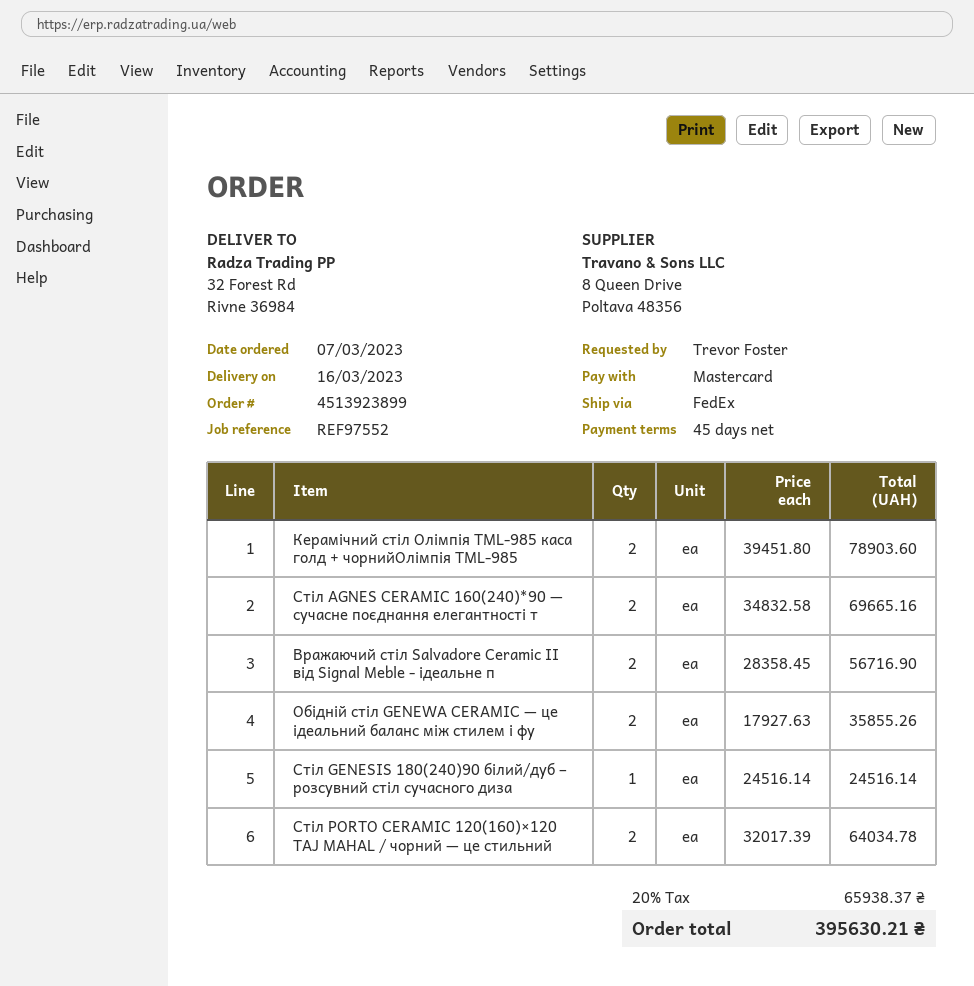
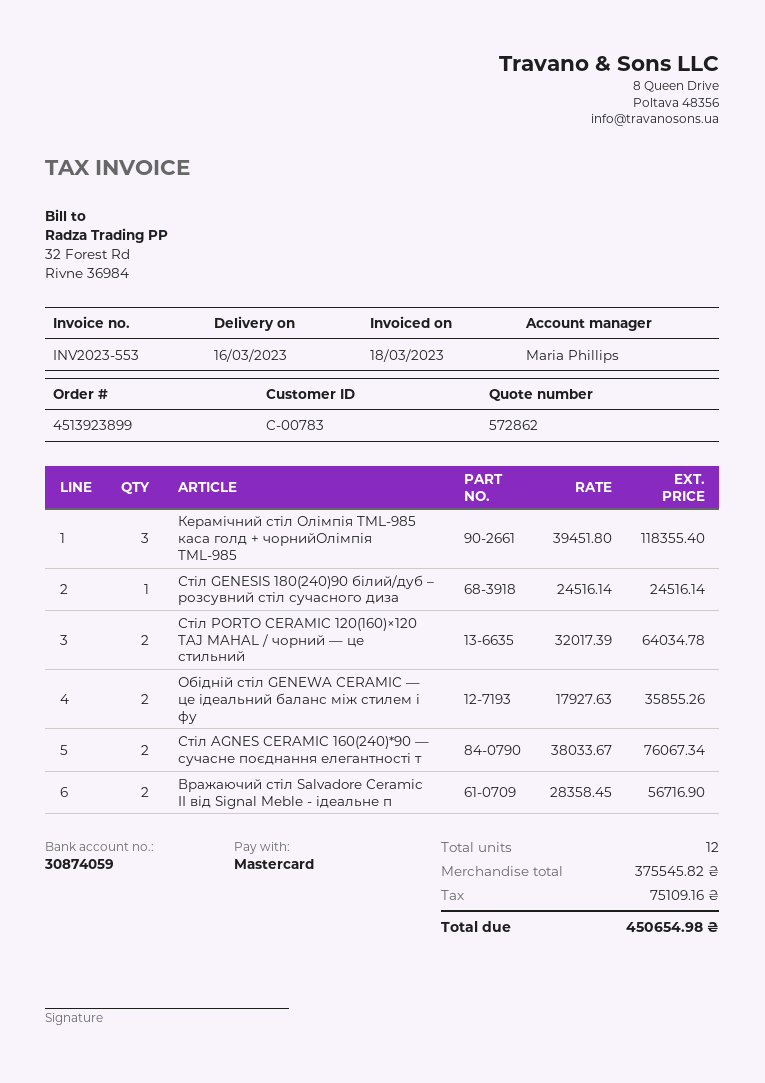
Керамічний стіл Олімпія TML-985 каса голд + чорнийОлімпія TML-985: 2 x 39451.80 = 78903.60 -> 3 x 39451.80 = 118355.40
Стіл AGNES CERAMIC 160(240)*90 — сучасне поєднання елегантності т: 2 x 34832.58 = 69665.16 -> 2 x 38033.67 = 76067.34
tax: 65938.37 -> 75109.16
total: 395630.21 -> 450654.98

